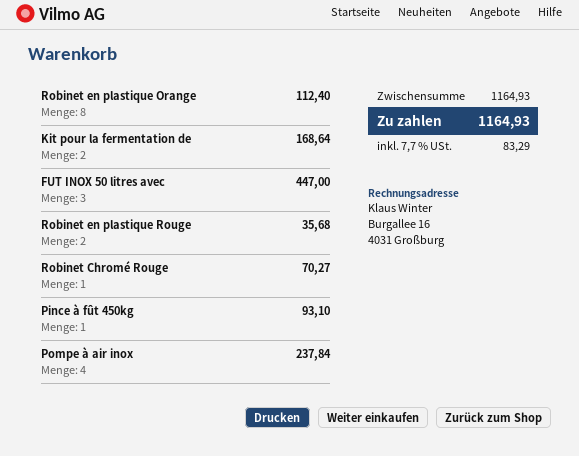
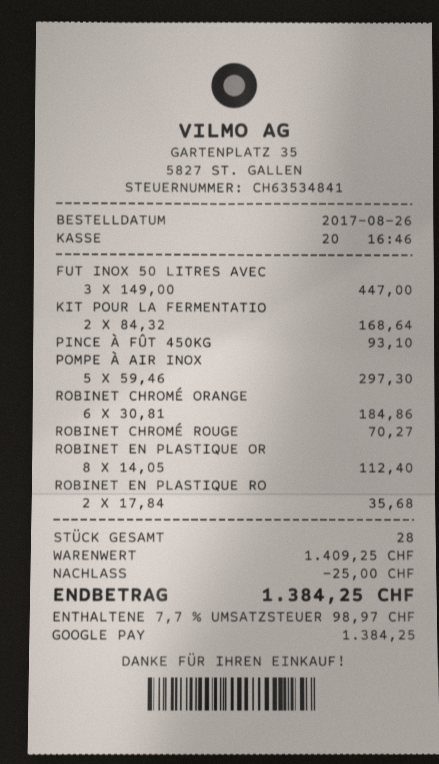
Pompe à air inox: 4 for 237.84 -> 5 for 297.30
ROBINET CHROMÉ ORANGE: none -> 6 for 184.86
subtotal: 1164.93 -> 1409.25
discount: none -> 25.00
tax: 7.7% = 83.29 -> 7.7% = 98.97
total: 1164.93 -> 1384.25

